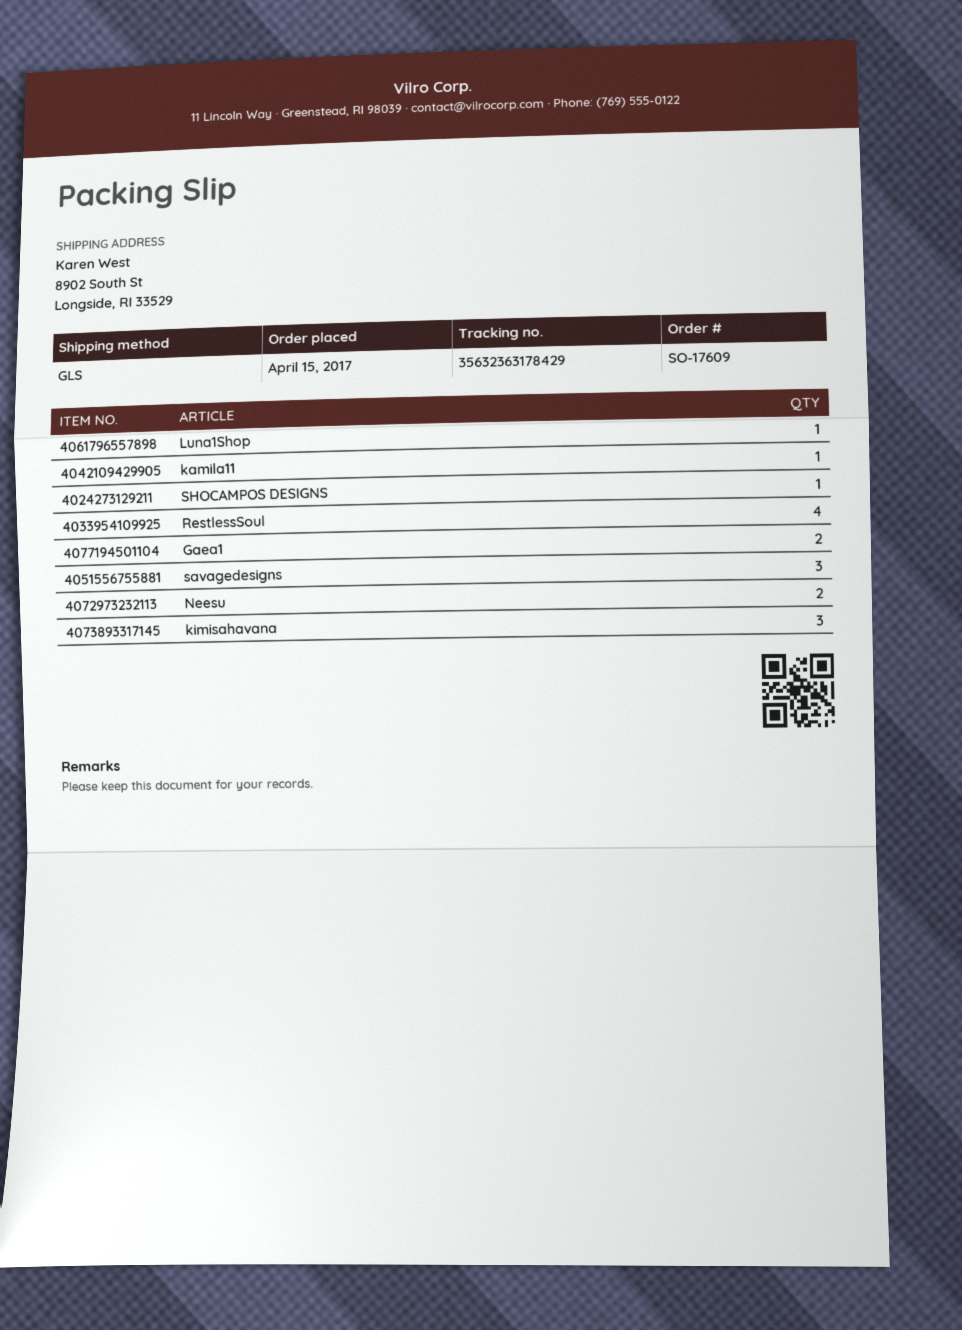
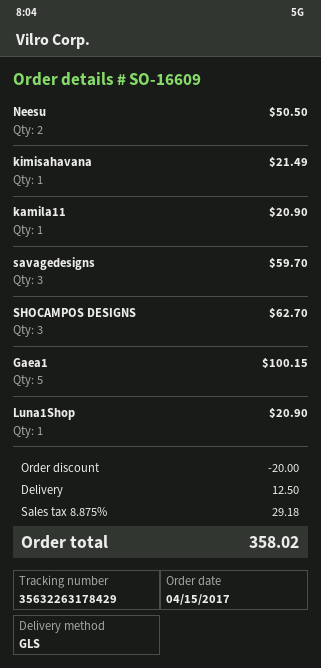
order number: SO-17609 -> SO-16609
tracking number: 35632363178429 -> 35632263178429
SHOCAMPOS DESIGNS: 1 -> 3
RestlessSoul: 4 -> none
Gaea1: 2 -> 5
kimisahavana: 3 -> 1

